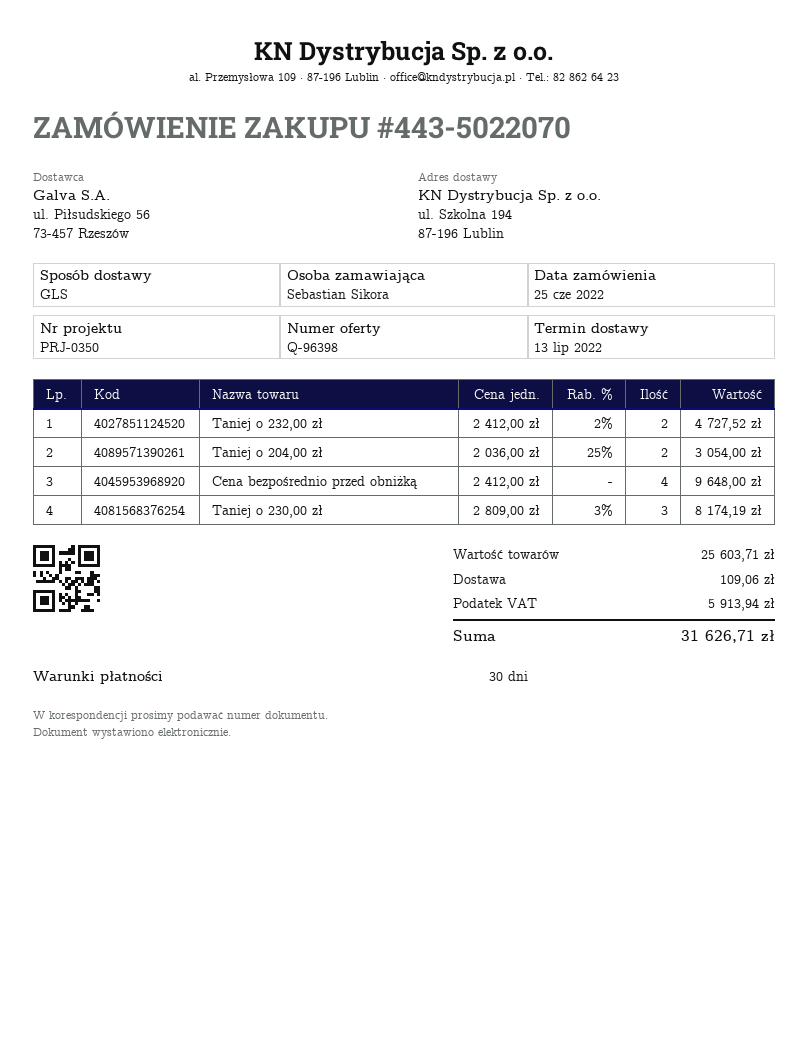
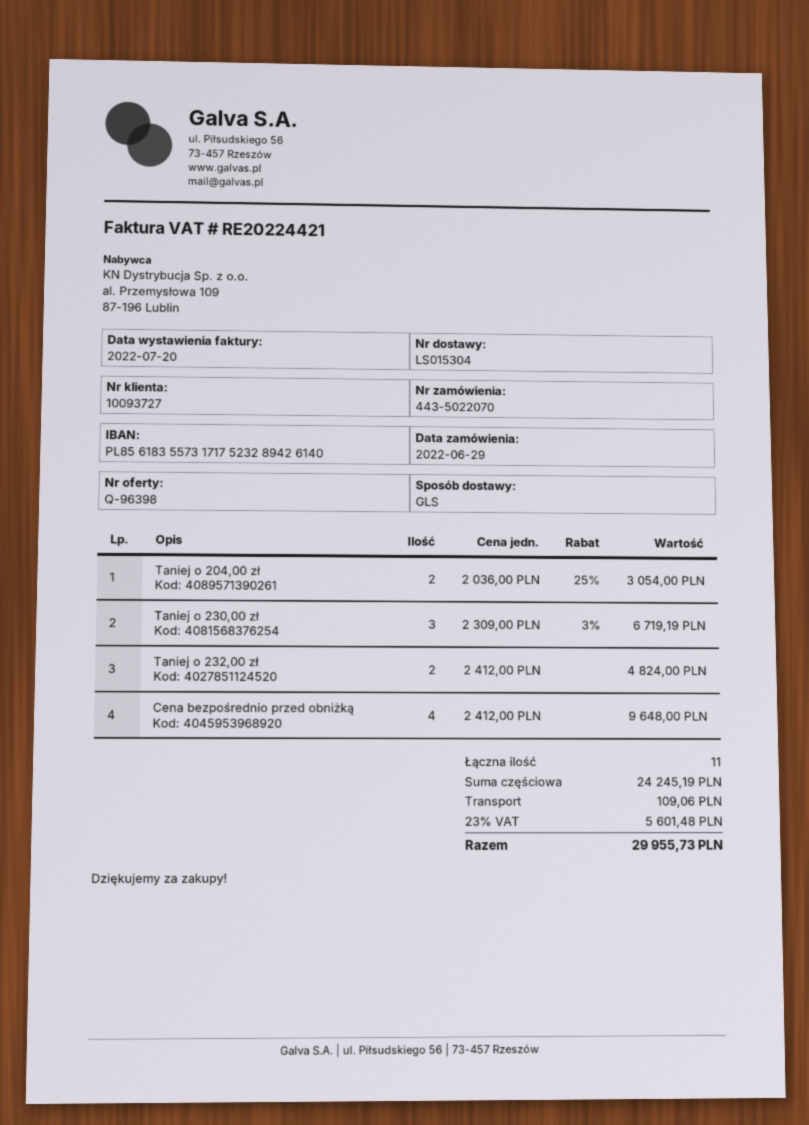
order date: 2022-06-25 -> 2022-06-29
Taniej o 232,00 zł: 2 x 2412.00 - 2% = 4727.52 -> 2 x 2412.00 = 4824.00
Taniej o 230,00 zł: 3 x 2809.00 - 3% = 8174.19 -> 3 x 2309.00 - 3% = 6719.19
subtotal: 25603.71 -> 24245.19
tax: 5913.94 -> 5601.48
total: 31626.71 -> 29955.73

